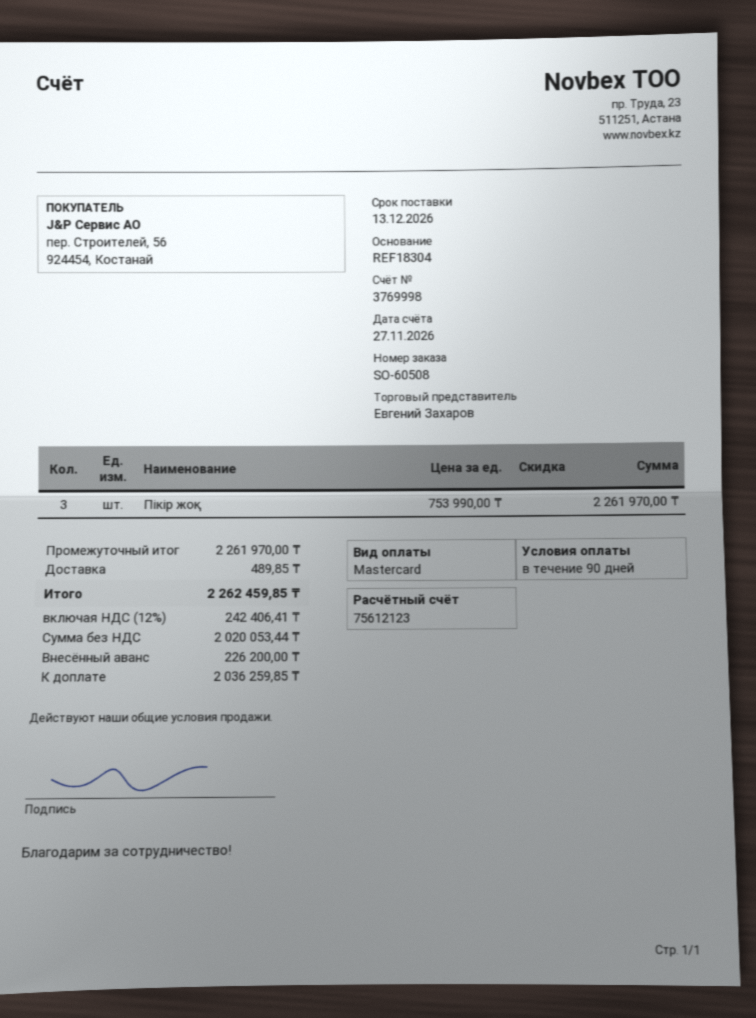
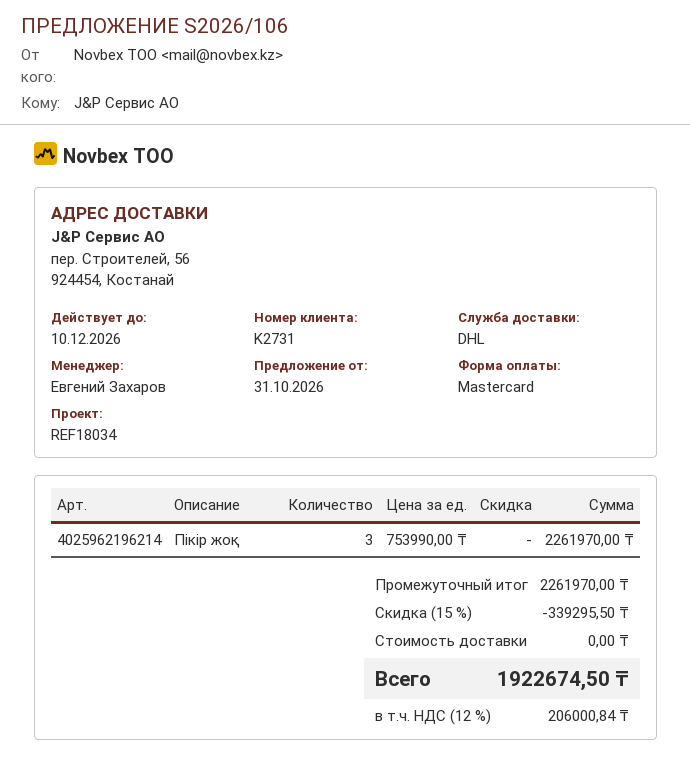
reference: REF18304 -> REF18034
discount: none -> 15% = 339295.50
shipping: 489.85 -> 0.00
tax: 12% = 242406.41 -> 12% = 206000.84
total: 2262459.85 -> 1922674.50

